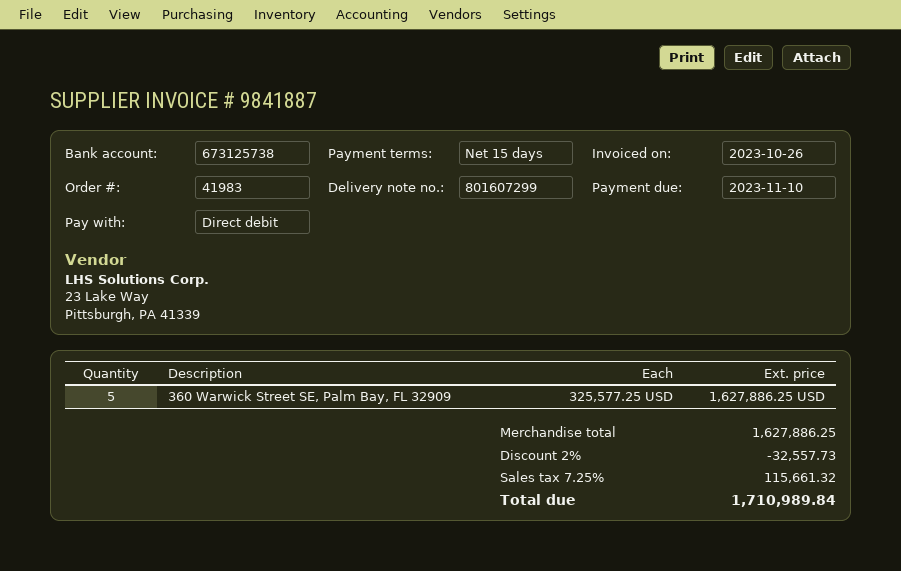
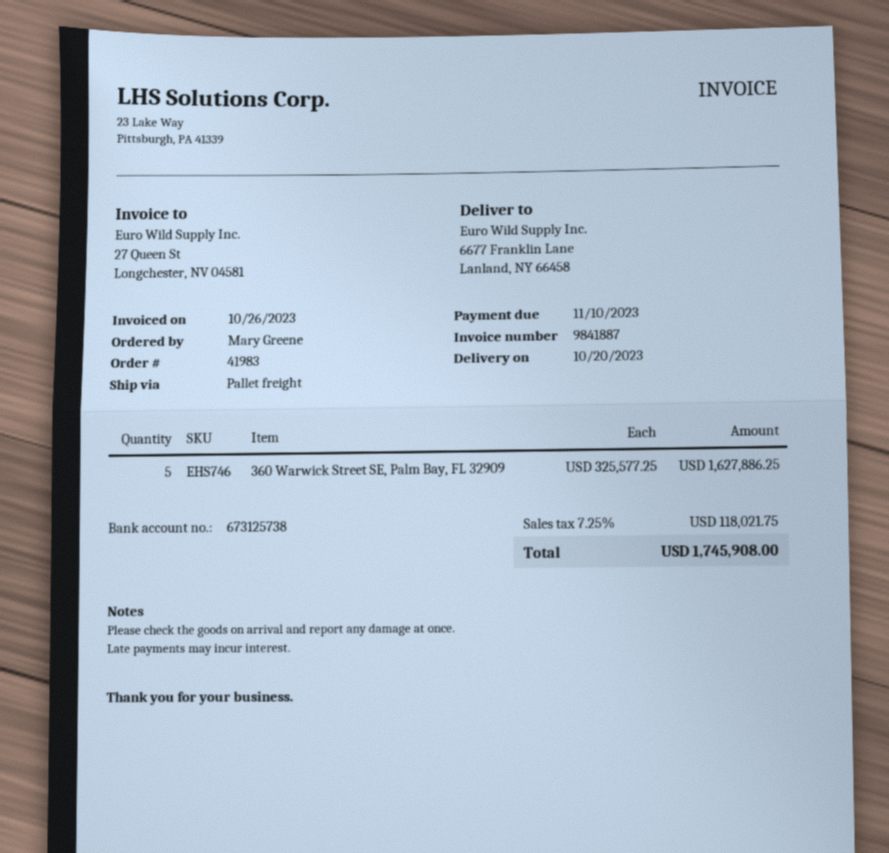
discount: 2% = 32557.73 -> none
tax: 7.25% = 115661.32 -> 7.25% = 118021.75
total: 1710989.84 -> 1745908.00

